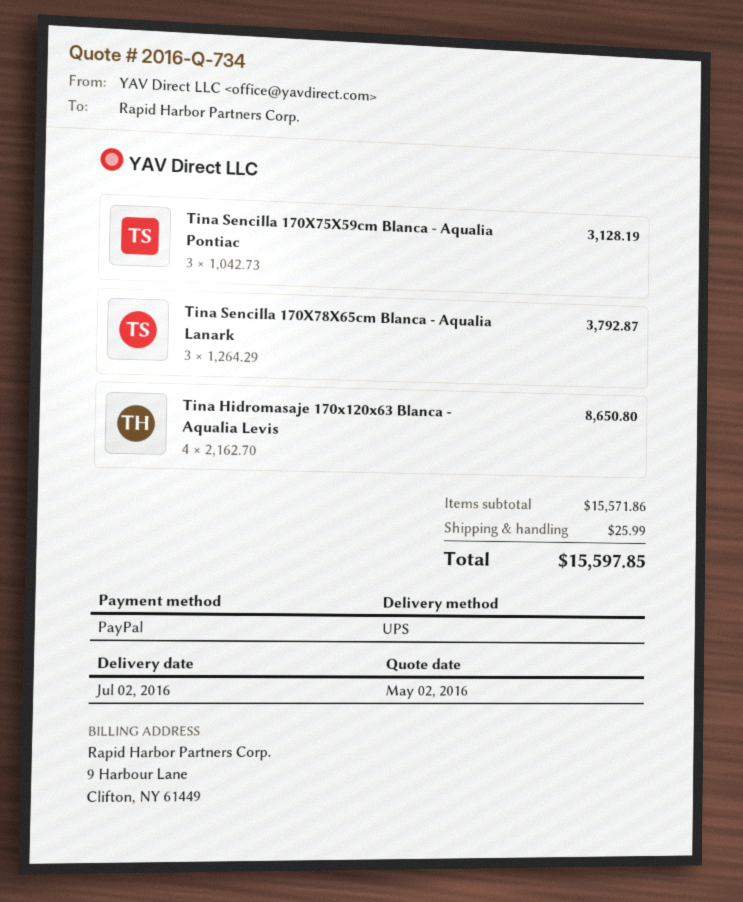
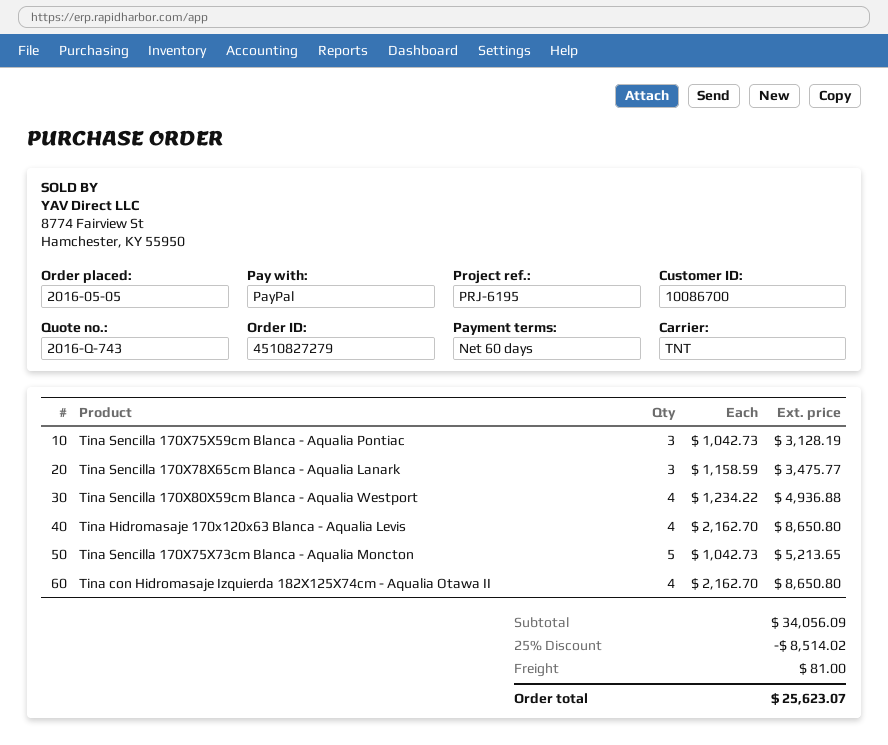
quote number: 2016-Q-734 -> 2016-Q-743
shipping method: UPS -> TNT
Tina Sencilla 170X78X65cm Blanca - Aqualia Lanark: 3 x 1264.29 = 3792.87 -> 3 x 1158.59 = 3475.77
Tina Sencilla 170X80X59cm Blanca - Aqualia Westport: none -> 4 x 1234.22 = 4936.88
Tina Sencilla 170X75X73cm Blanca - Aqualia Moncton: none -> 5 x 1042.73 = 5213.65
Tina con Hidromasaje Izquierda 182X125X74cm - Aqualia Otawa II: none -> 4 x 2162.70 = 8650.80
subtotal: 15571.86 -> 34056.09
discount: none -> 25% = 8514.02
shipping: 25.99 -> 81.00
total: 15597.85 -> 25623.07

